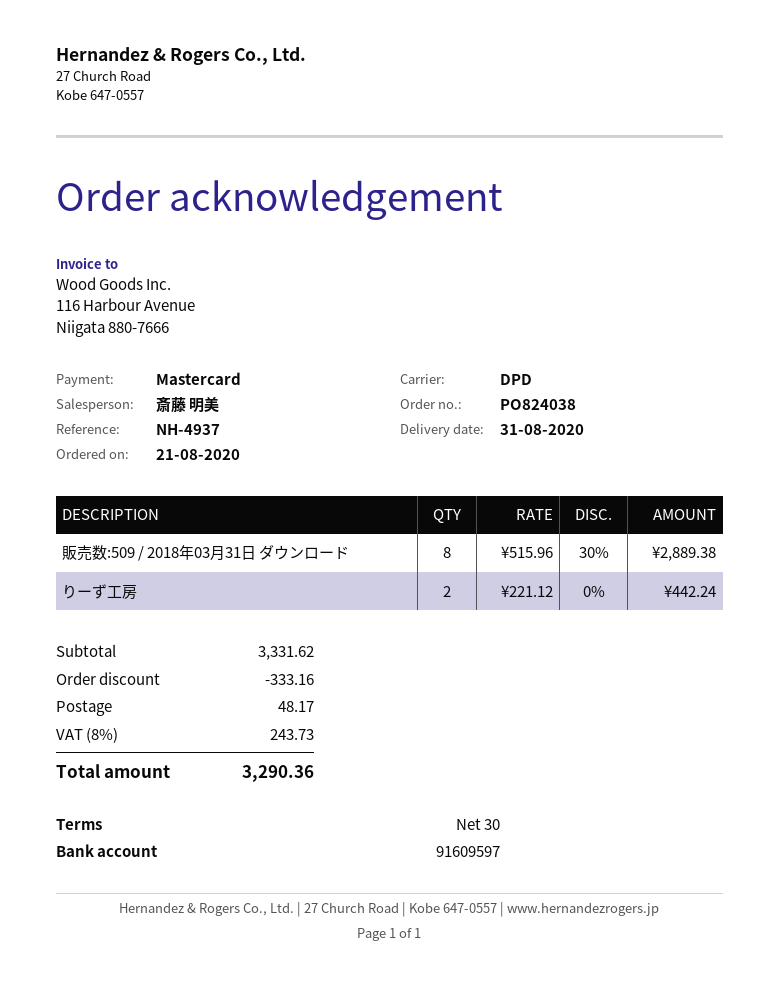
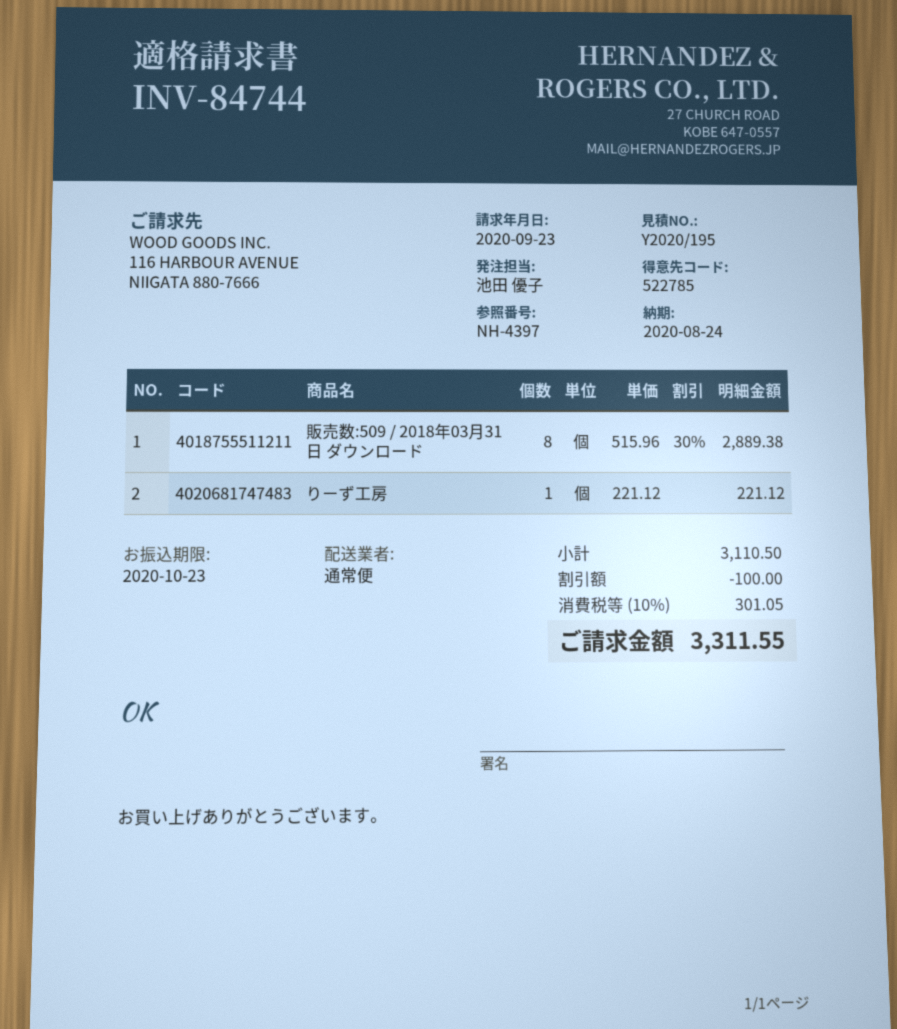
delivery date: 2020-08-31 -> 2020-08-24
reference: NH-4937 -> NH-4397
shipping method: DPD -> standard
りーず工房: 2 x 221.12 = 442.24 -> 1 x 221.12 = 221.12
subtotal: 3331.62 -> 3110.50
discount: 333.16 -> 100.00
shipping: 48.17 -> none
tax: 8% = 243.73 -> 10% = 301.05
total: 3290.36 -> 3311.55

